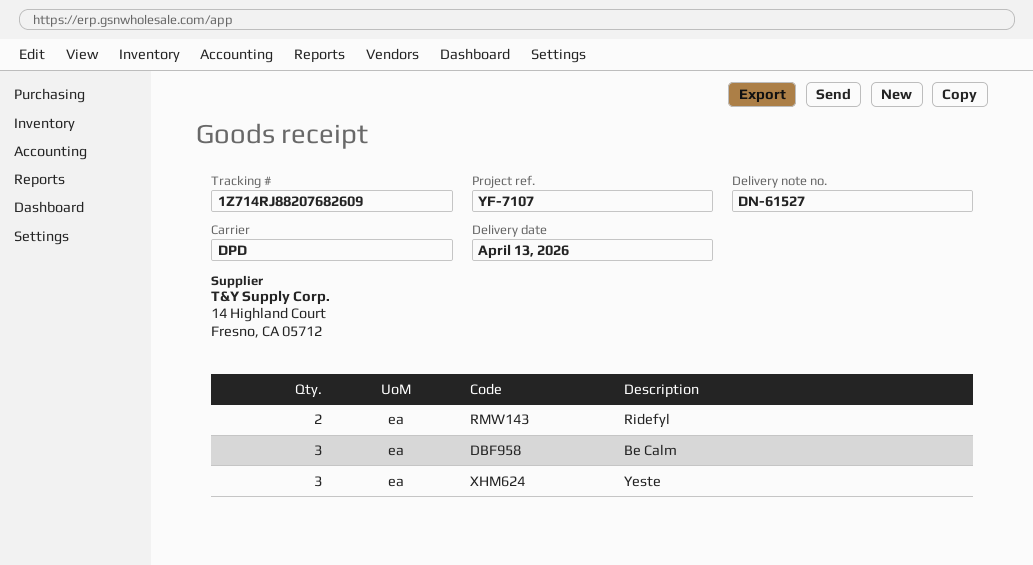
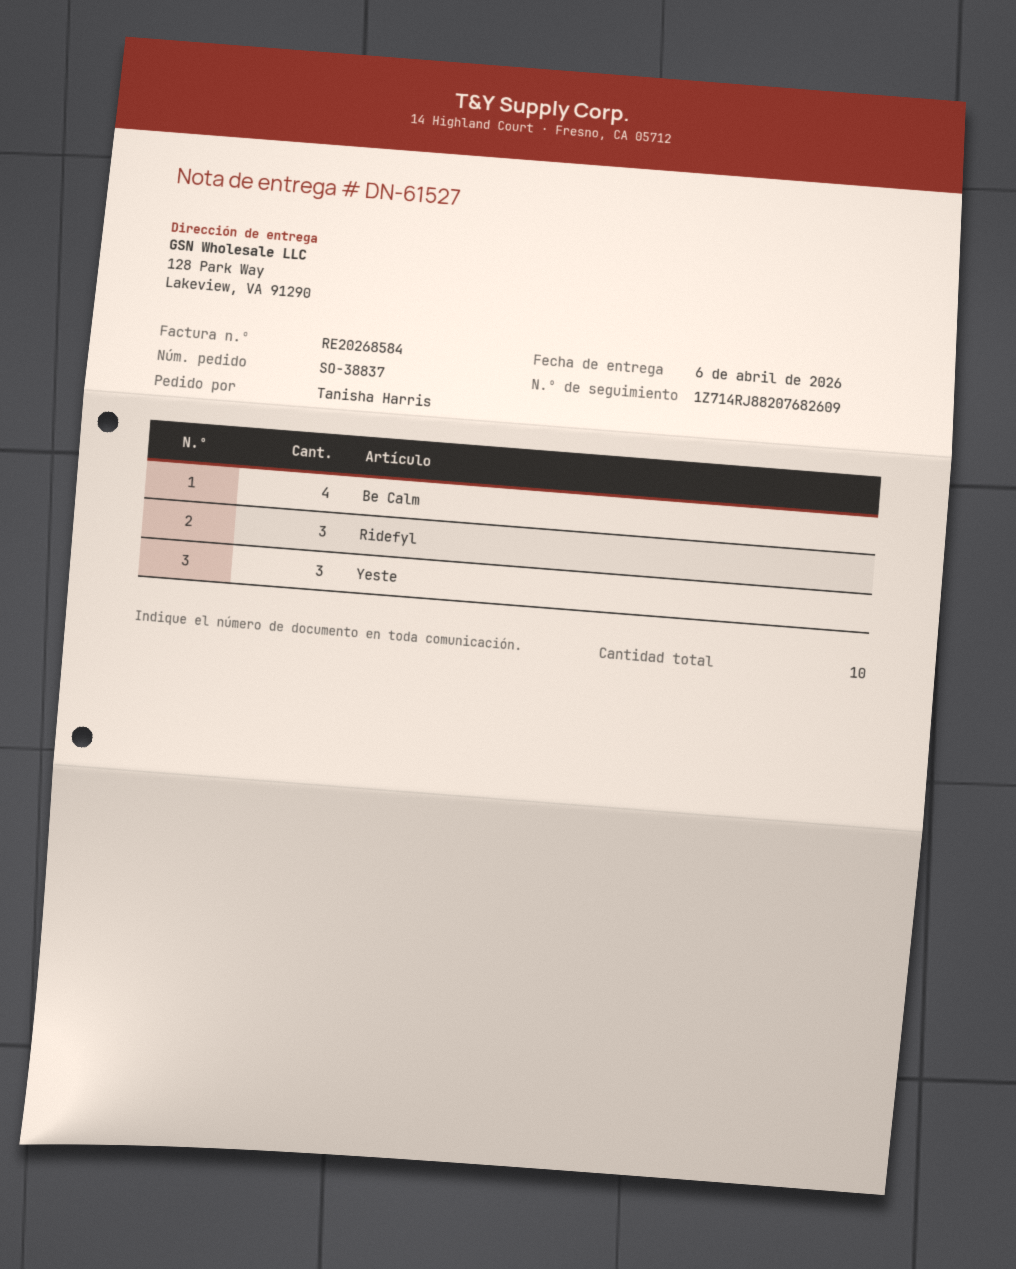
delivery date: 2026-04-13 -> 2026-04-06
Ridefyl: 2 -> 3
Be Calm: 3 -> 4

